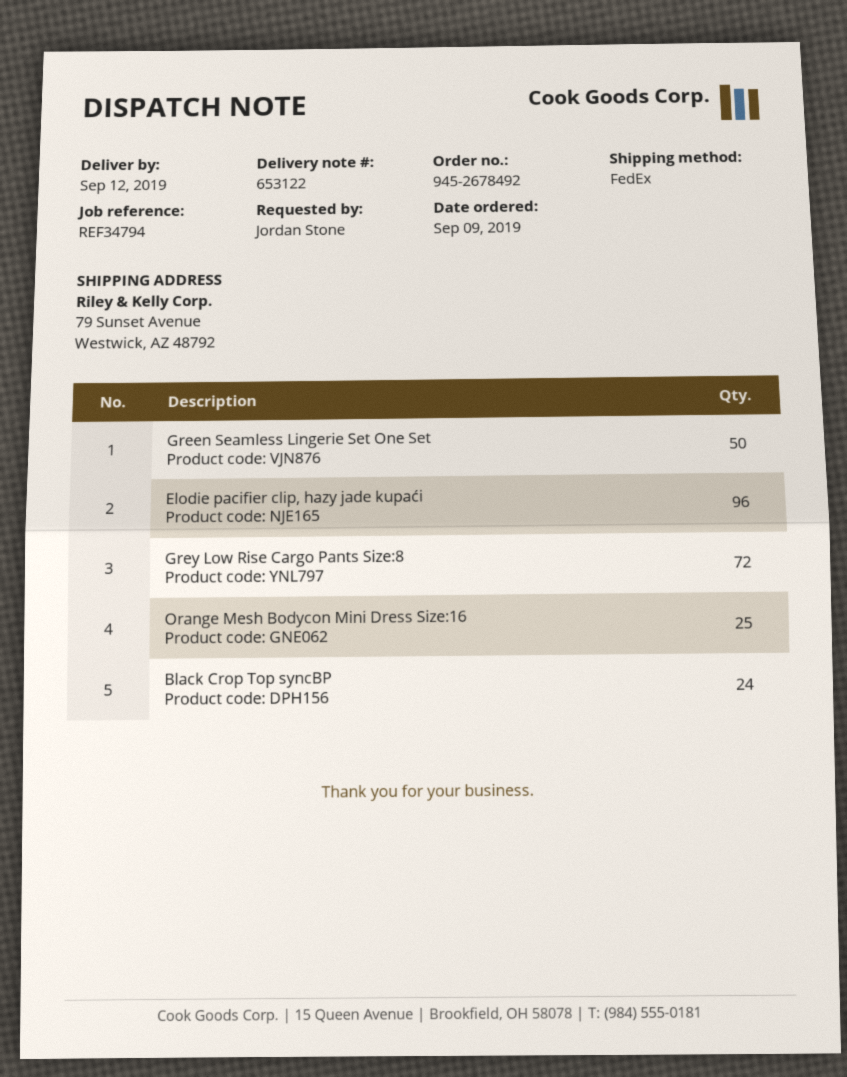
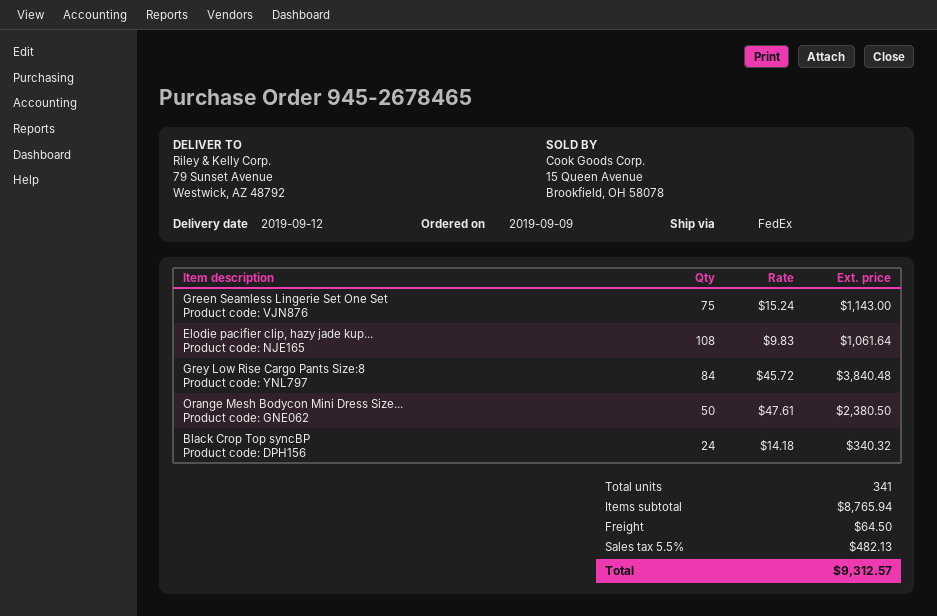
order number: 945-2678492 -> 945-2678465
Green Seamless Lingerie Set One Set: 50 -> 75
Elodie pacifier clip, hazy jade kupaći: 96 -> 108
Grey Low Rise Cargo Pants Size:8: 72 -> 84
Orange Mesh Bodycon Mini Dress Size:16: 25 -> 50

